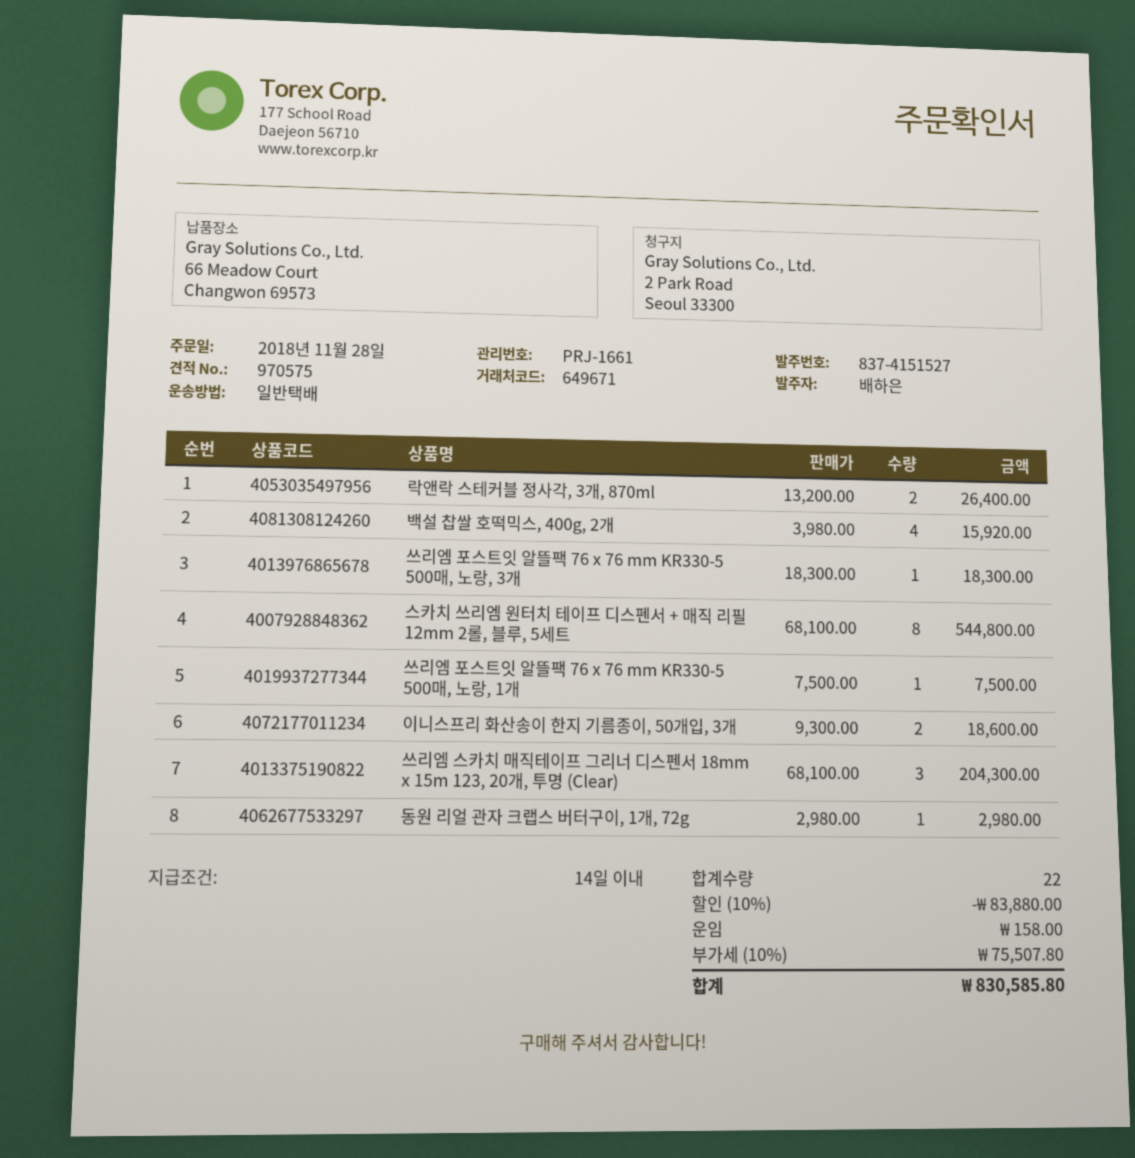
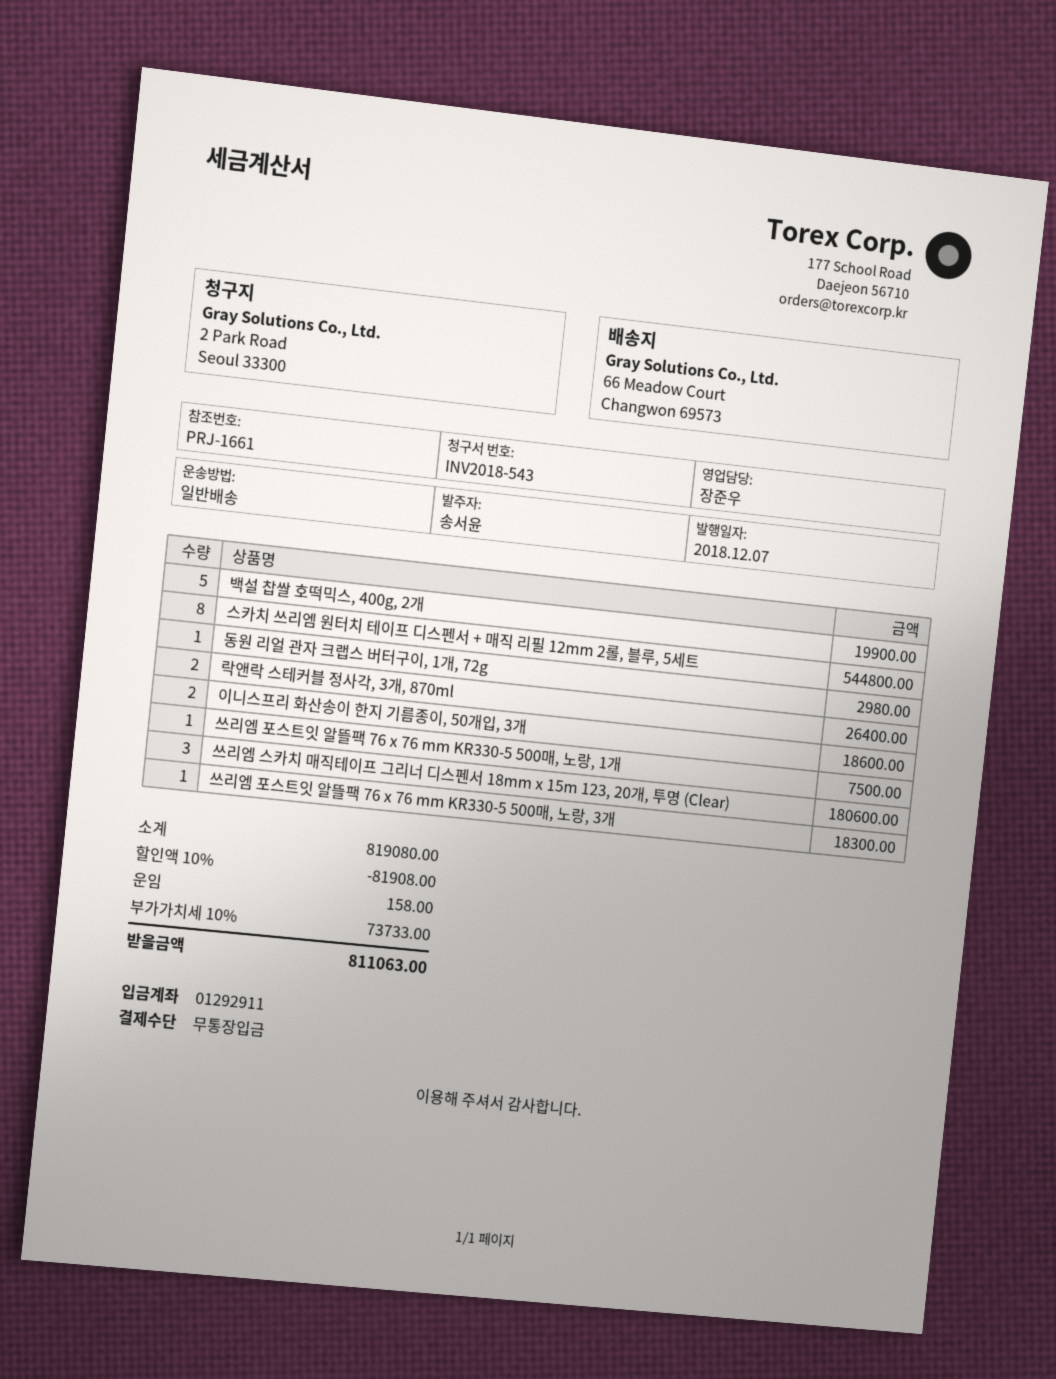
ordered by: 배하은 -> 송서윤
백설 찹쌀 호떡믹스, 400g, 2개: 4 for 15920.00 -> 5 for 19900.00
쓰리엠 스카치 매직테이프 그리너 디스펜서 18mm x 15m 123, 20개, 투명 (Clear): 3 for 204300.00 -> 3 for 180600.00
discount: 10% = 83880.00 -> 10% = 81908.00
tax: 10% = 75507.80 -> 10% = 73733.00
total: 830585.80 -> 811063.00

